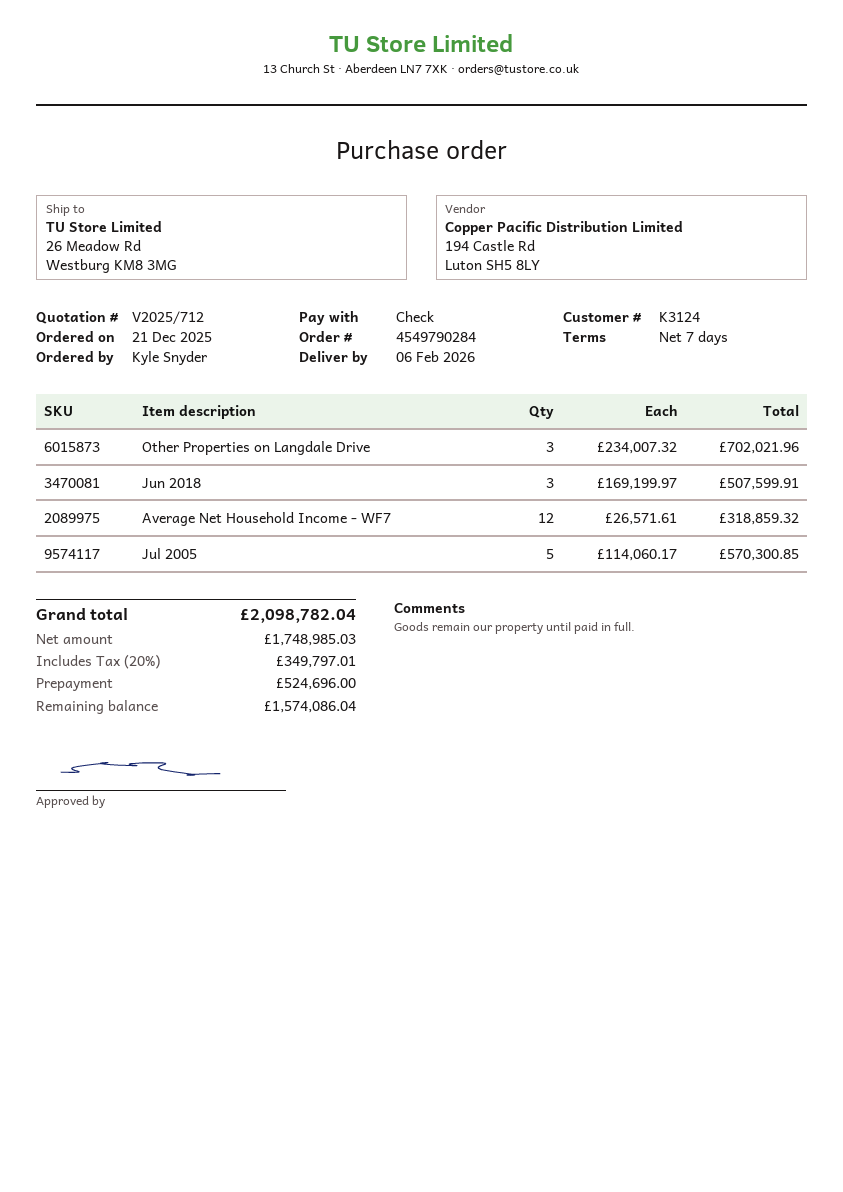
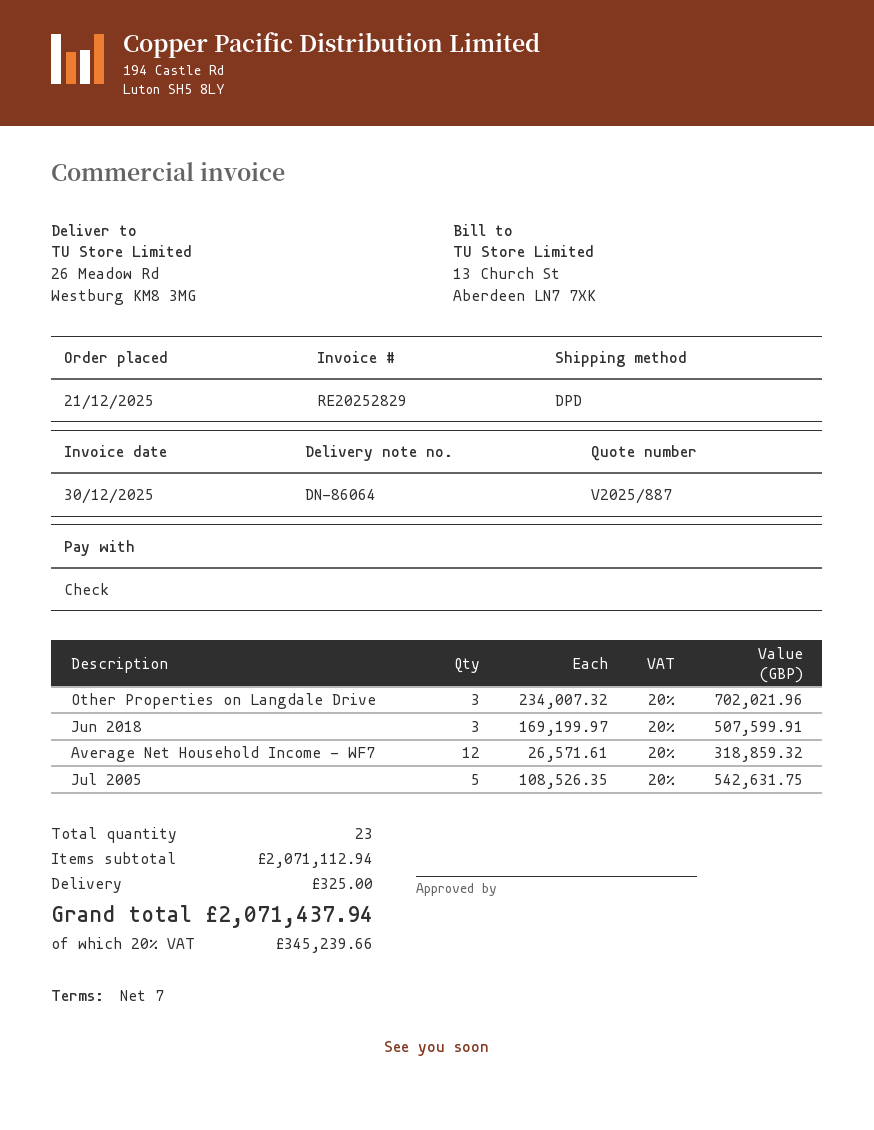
quote number: V2025/712 -> V2025/887
Jul 2005: 5 x 114060.17 = 570300.85 -> 5 x 108526.35 = 542631.75
shipping: none -> 325.00
tax: 20% = 349797.01 -> 20% = 345239.66
total: 2098782.04 -> 2071437.94

